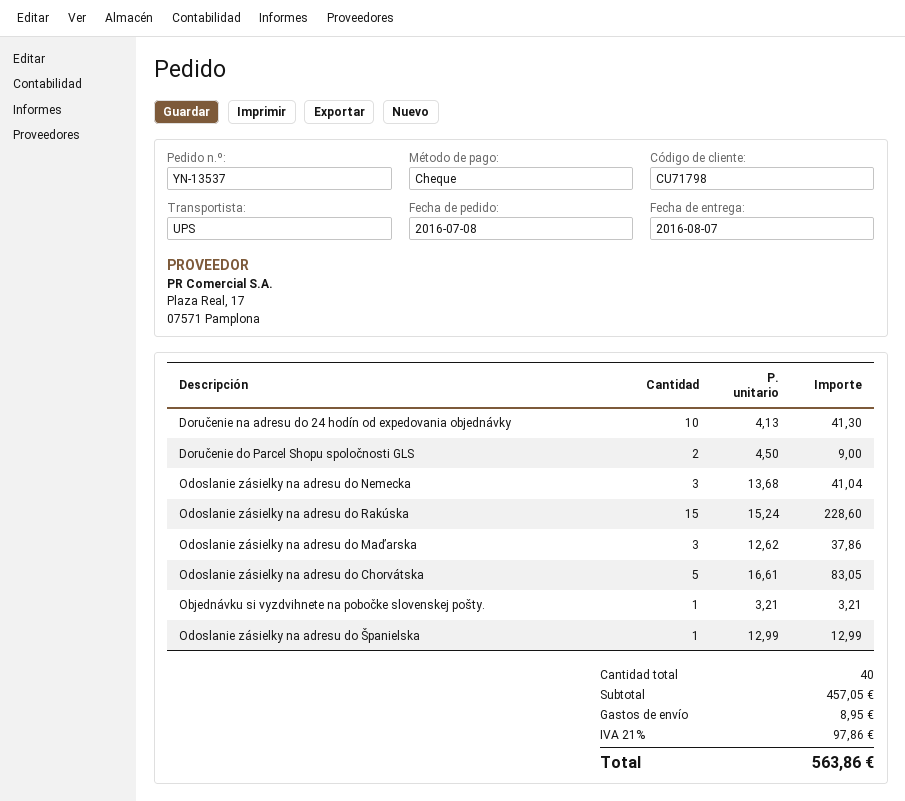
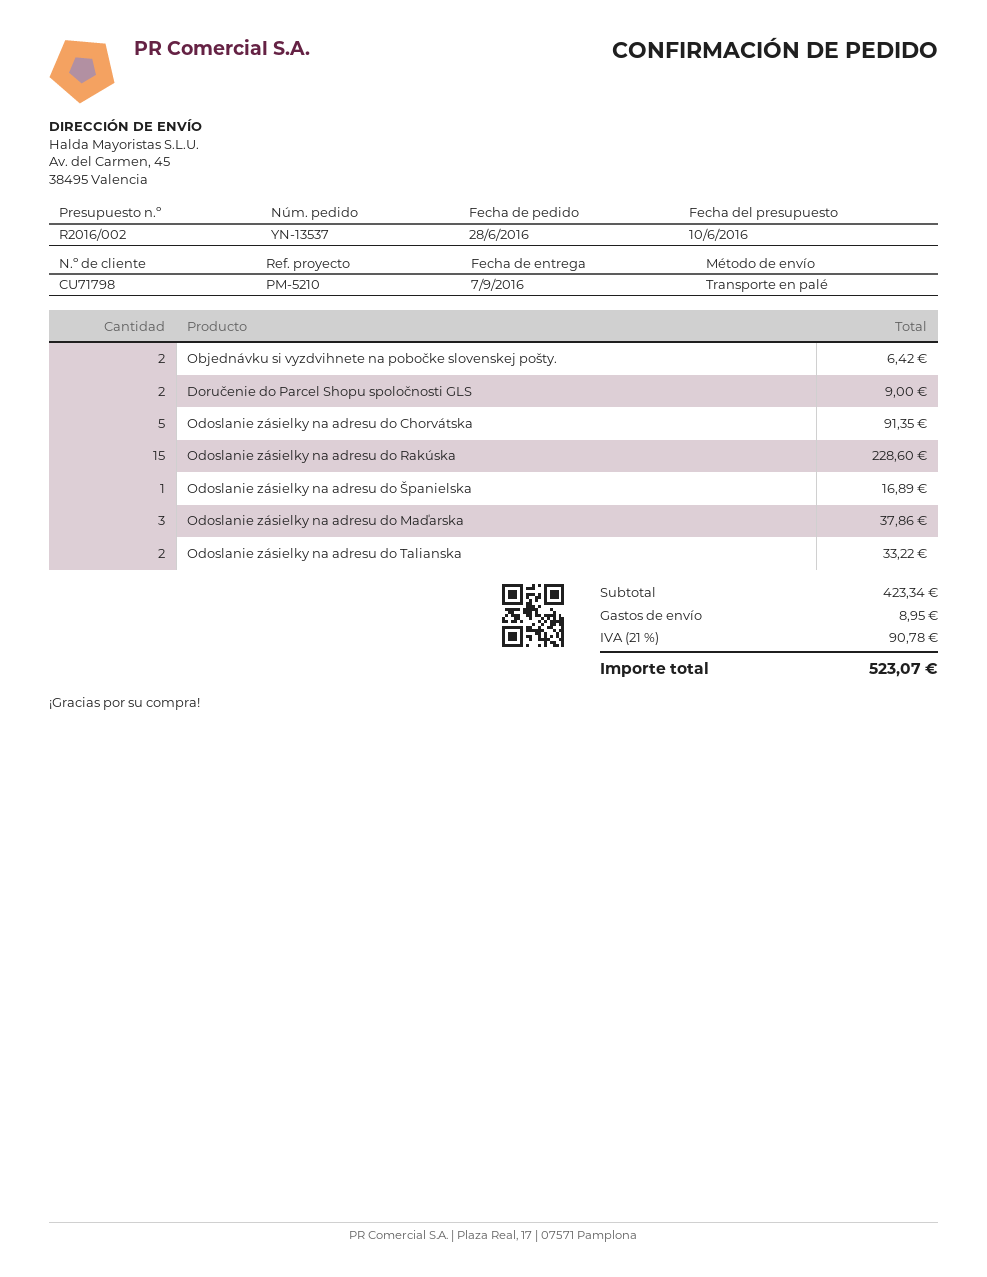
order date: 2016-07-08 -> 2016-06-28
delivery date: 2016-08-07 -> 2016-09-07
shipping method: UPS -> pallet freight
Doručenie na adresu do 24 hodín od expedovania objednávky: 10 for 41.30 -> none
Odoslanie zásielky na adresu do Nemecka: 3 for 41.04 -> none
Odoslanie zásielky na adresu do Chorvátska: 5 for 83.05 -> 5 for 91.35
Objednávku si vyzdvihnete na pobočke slovenskej pošty.: 1 for 3.21 -> 2 for 6.42
Odoslanie zásielky na adresu do Španielska: 1 for 12.99 -> 1 for 16.89
Odoslanie zásielky na adresu do Talianska: none -> 2 for 33.22
subtotal: 457.05 -> 423.34
tax: 21% = 97.86 -> 21% = 90.78
total: 563.86 -> 523.07

